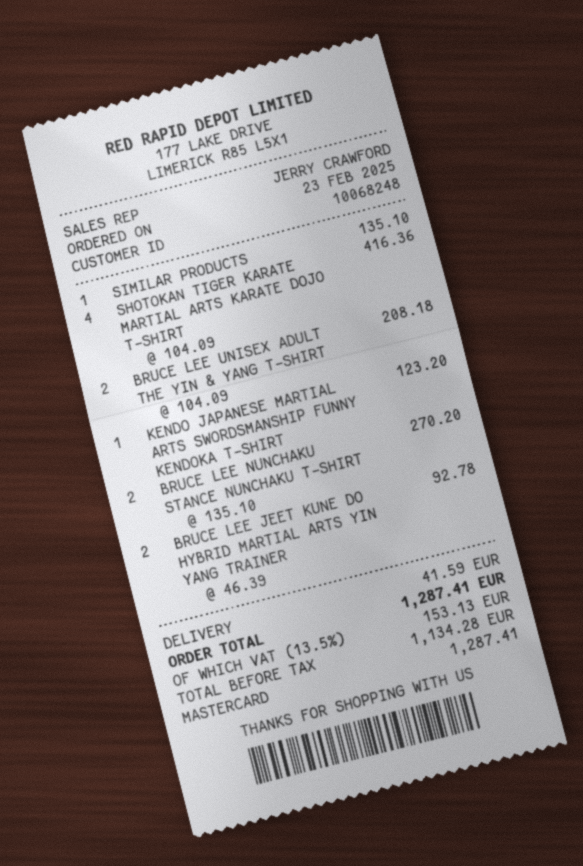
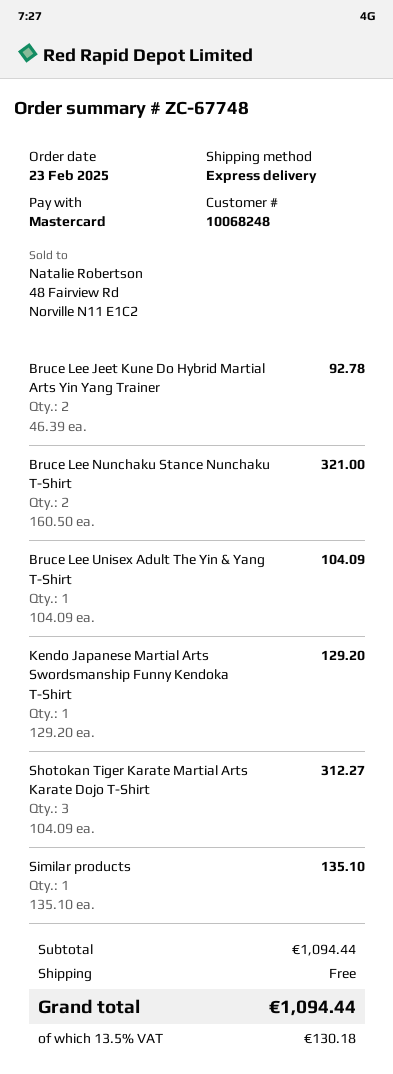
SHOTOKAN TIGER KARATE MARTIAL ARTS KARATE DOJO T-SHIRT: 4 x 104.09 = 416.36 -> 3 x 104.09 = 312.27
BRUCE LEE UNISEX ADULT THE YIN & YANG T-SHIRT: 2 x 104.09 = 208.18 -> 1 x 104.09 = 104.09
KENDO JAPANESE MARTIAL ARTS SWORDSMANSHIP FUNNY KENDOKA T-SHIRT: 1 x 123.20 = 123.20 -> 1 x 129.20 = 129.20
BRUCE LEE NUNCHAKU STANCE NUNCHAKU T-SHIRT: 2 x 135.10 = 270.20 -> 2 x 160.50 = 321.00
shipping: 41.59 -> 0.00
tax: 13.5% = 153.13 -> 13.5% = 130.18
total: 1287.41 -> 1094.44

